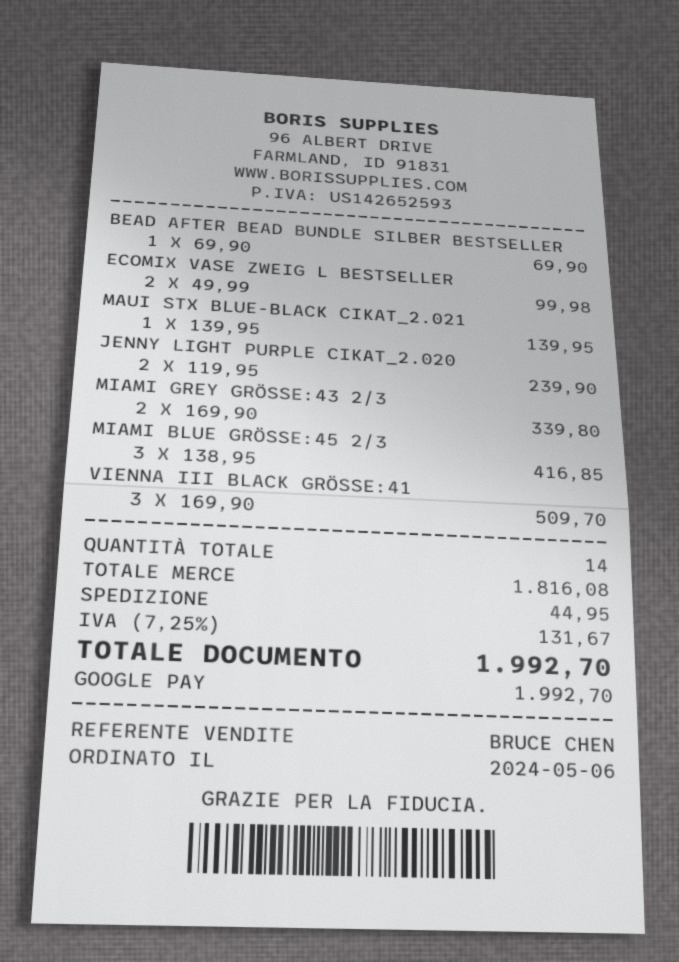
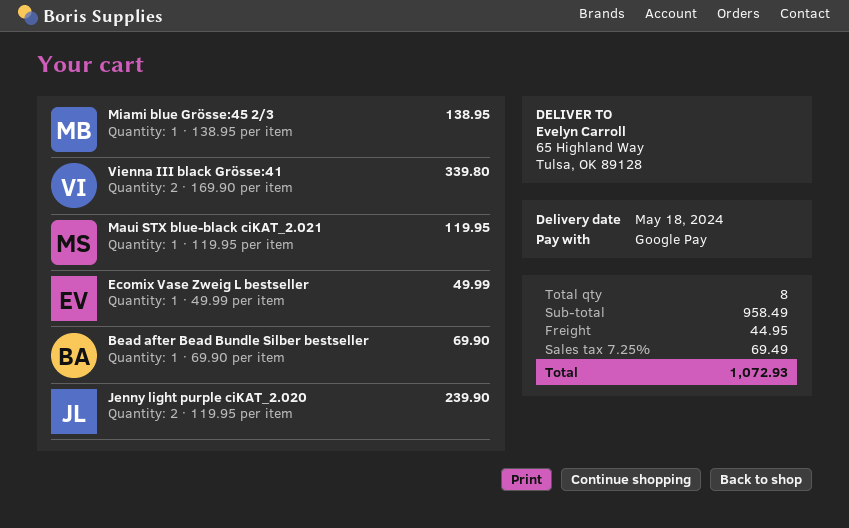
ECOMIX VASE ZWEIG L BESTSELLER: 2 x 49.99 = 99.98 -> 1 x 49.99 = 49.99
MAUI STX BLUE-BLACK CIKAT_2.021: 1 x 139.95 = 139.95 -> 1 x 119.95 = 119.95
MIAMI GREY GRÖSSE:43 2/3: 2 x 169.90 = 339.80 -> none
MIAMI BLUE GRÖSSE:45 2/3: 3 x 138.95 = 416.85 -> 1 x 138.95 = 138.95
VIENNA III BLACK GRÖSSE:41: 3 x 169.90 = 509.70 -> 2 x 169.90 = 339.80
total quantity: 14 -> 8
subtotal: 1816.08 -> 958.49
tax: 7.25% = 131.67 -> 7.25% = 69.49
total: 1992.70 -> 1072.93

